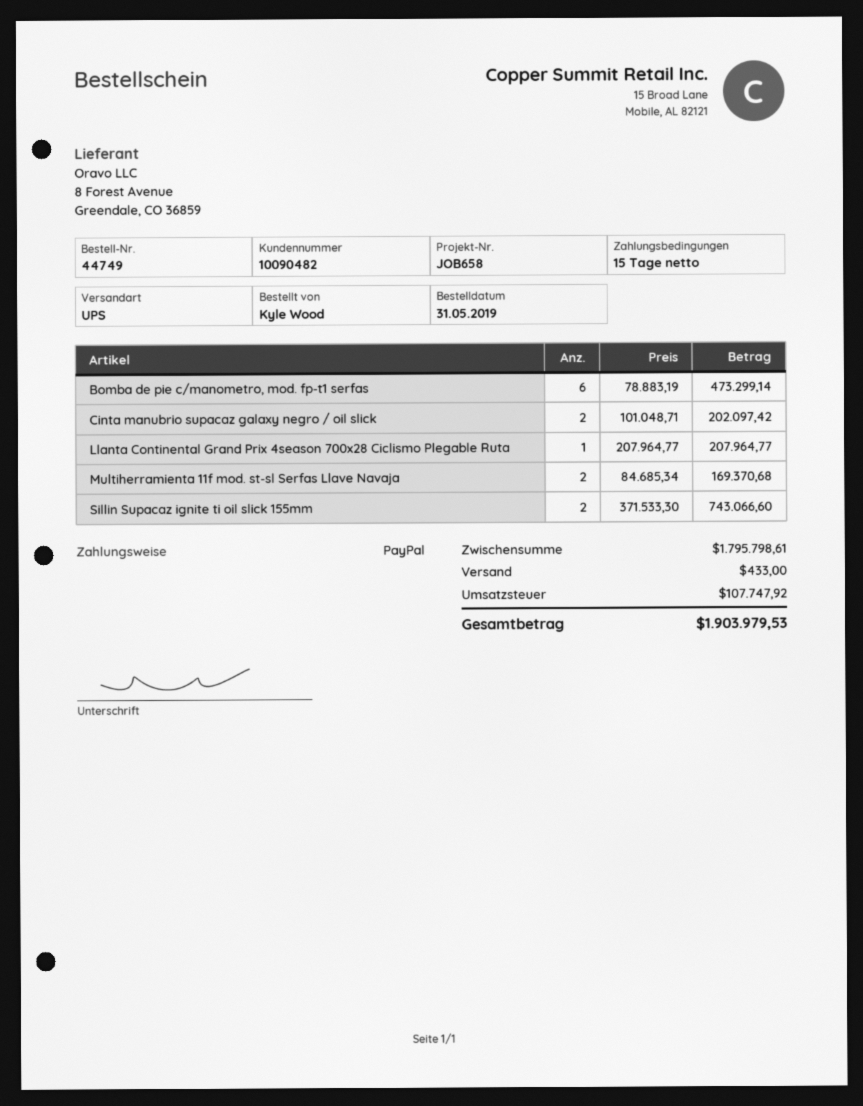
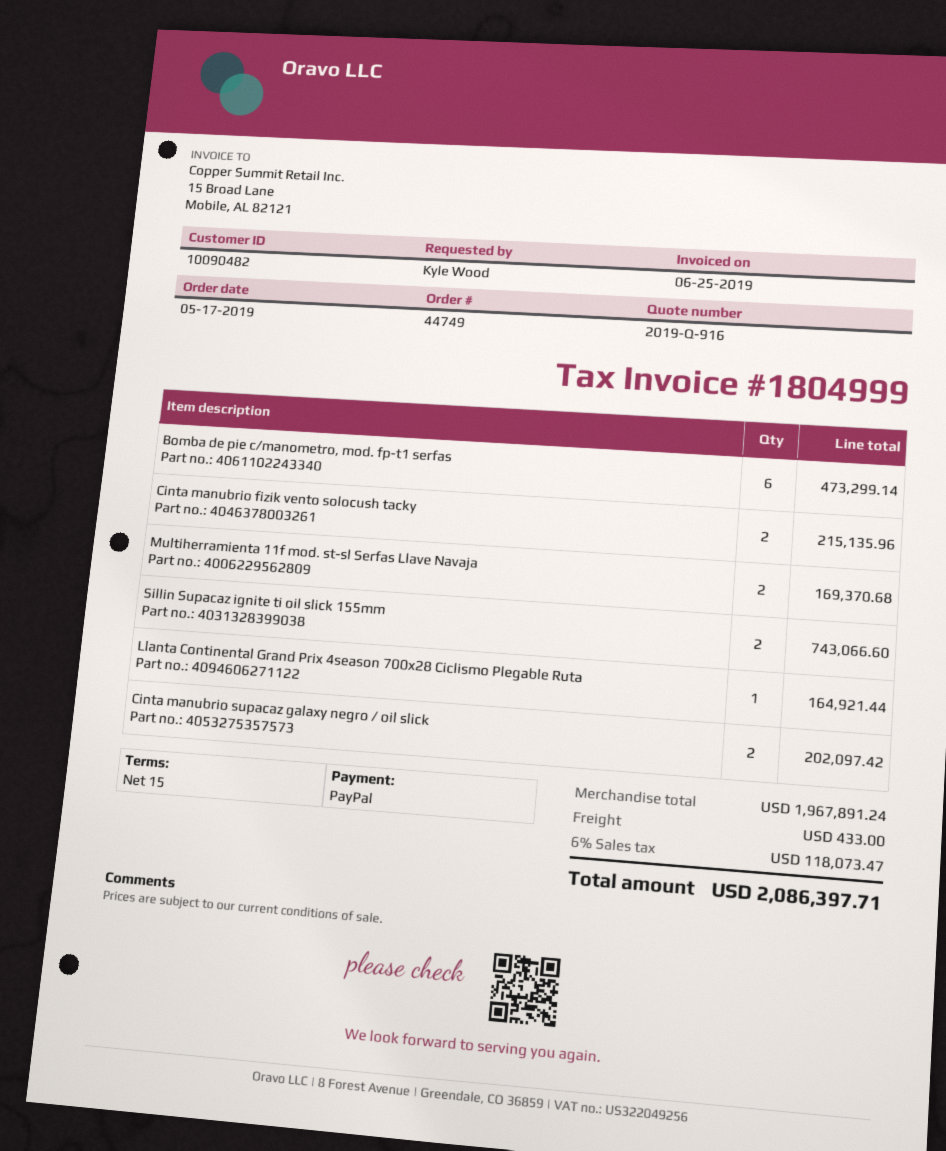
order date: 2019-05-31 -> 2019-05-17
Llanta Continental Grand Prix 4season 700x28 Ciclismo Plegable Ruta: 1 for 207964.77 -> 1 for 164921.44
Cinta manubrio fizik vento solocush tacky: none -> 2 for 215135.96
subtotal: 1795798.61 -> 1967891.24
tax: 107747.92 -> 118073.47
total: 1903979.53 -> 2086397.71

